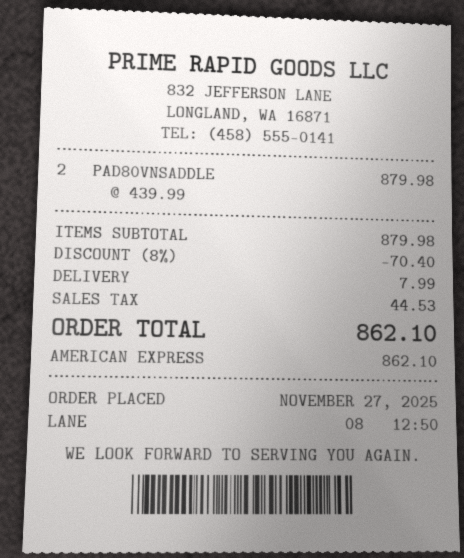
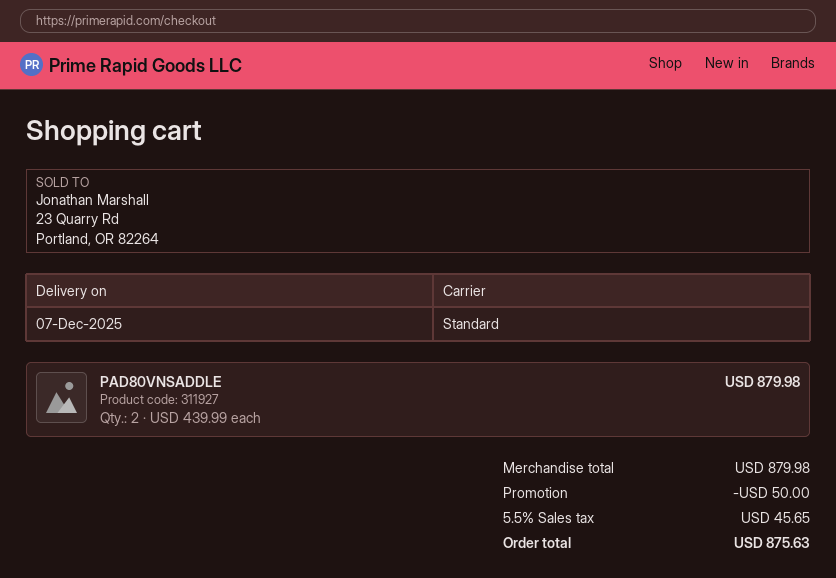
discount: 70.40 -> 50.00
shipping: 7.99 -> none
tax: 44.53 -> 45.65
total: 862.10 -> 875.63

